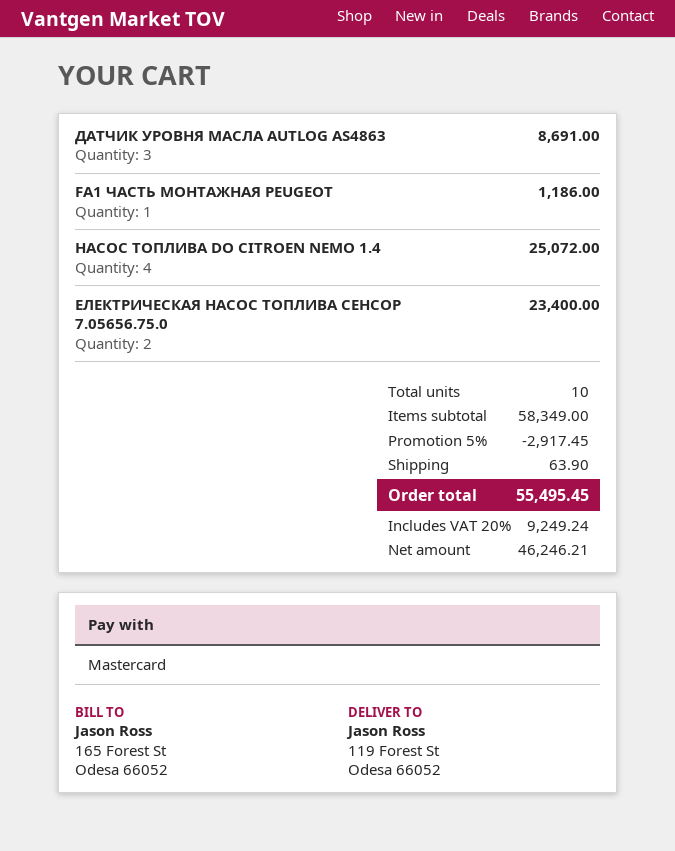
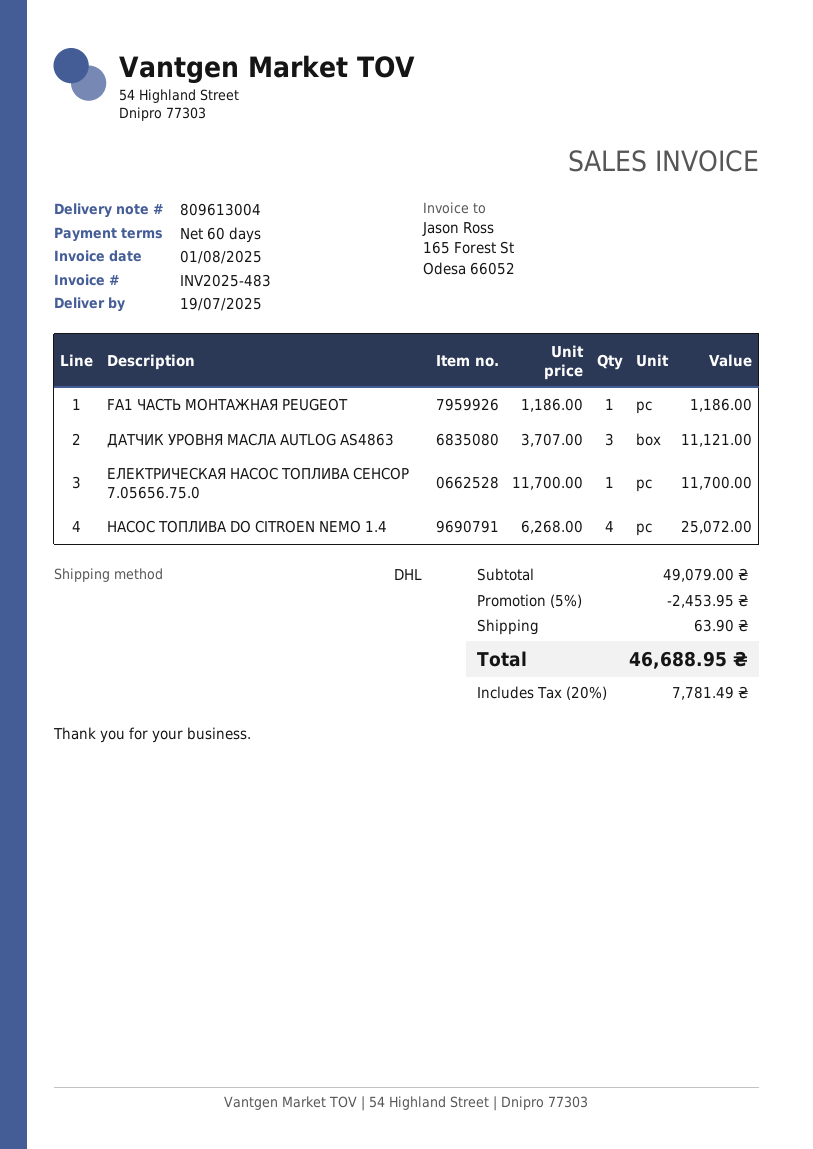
ДАТЧИК УРОВНЯ МАСЛА AUTLOG AS4863: 3 for 8691.00 -> 3 for 11121.00
ЕЛЕКТРИЧЕСКАЯ НАСОС ТОПЛИВА СЕНСОР 7.05656.75.0: 2 for 23400.00 -> 1 for 11700.00
subtotal: 58349.00 -> 49079.00
discount: 5% = 2917.45 -> 5% = 2453.95
tax: 20% = 9249.24 -> 20% = 7781.49
total: 55495.45 -> 46688.95

